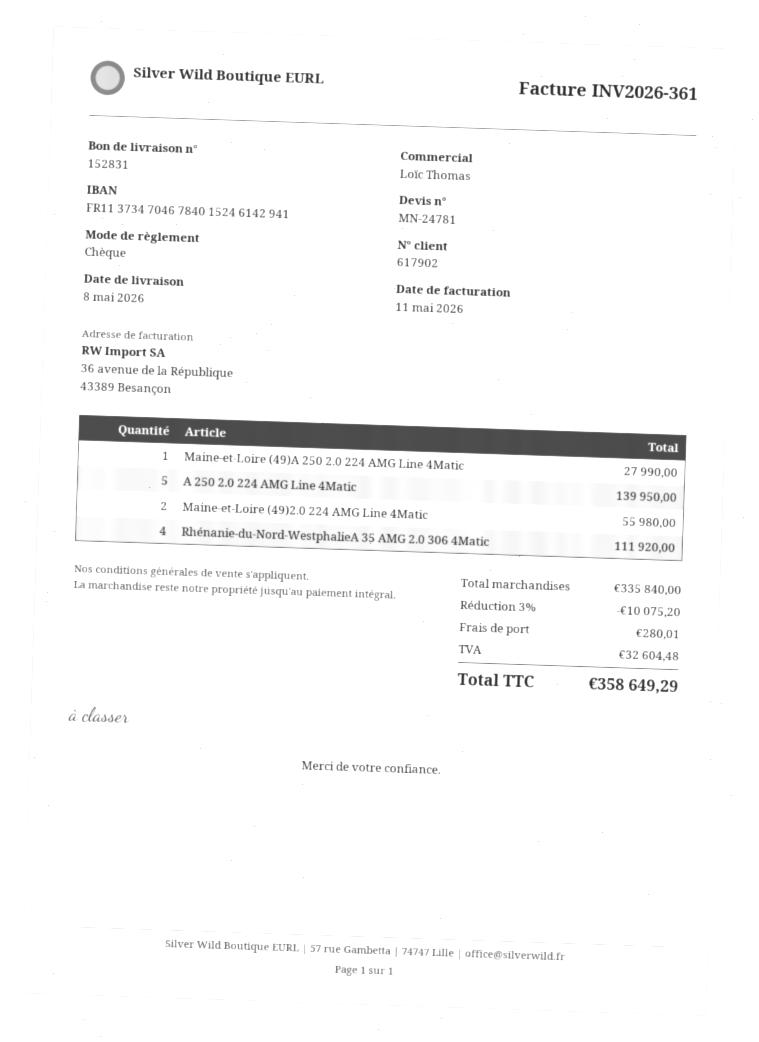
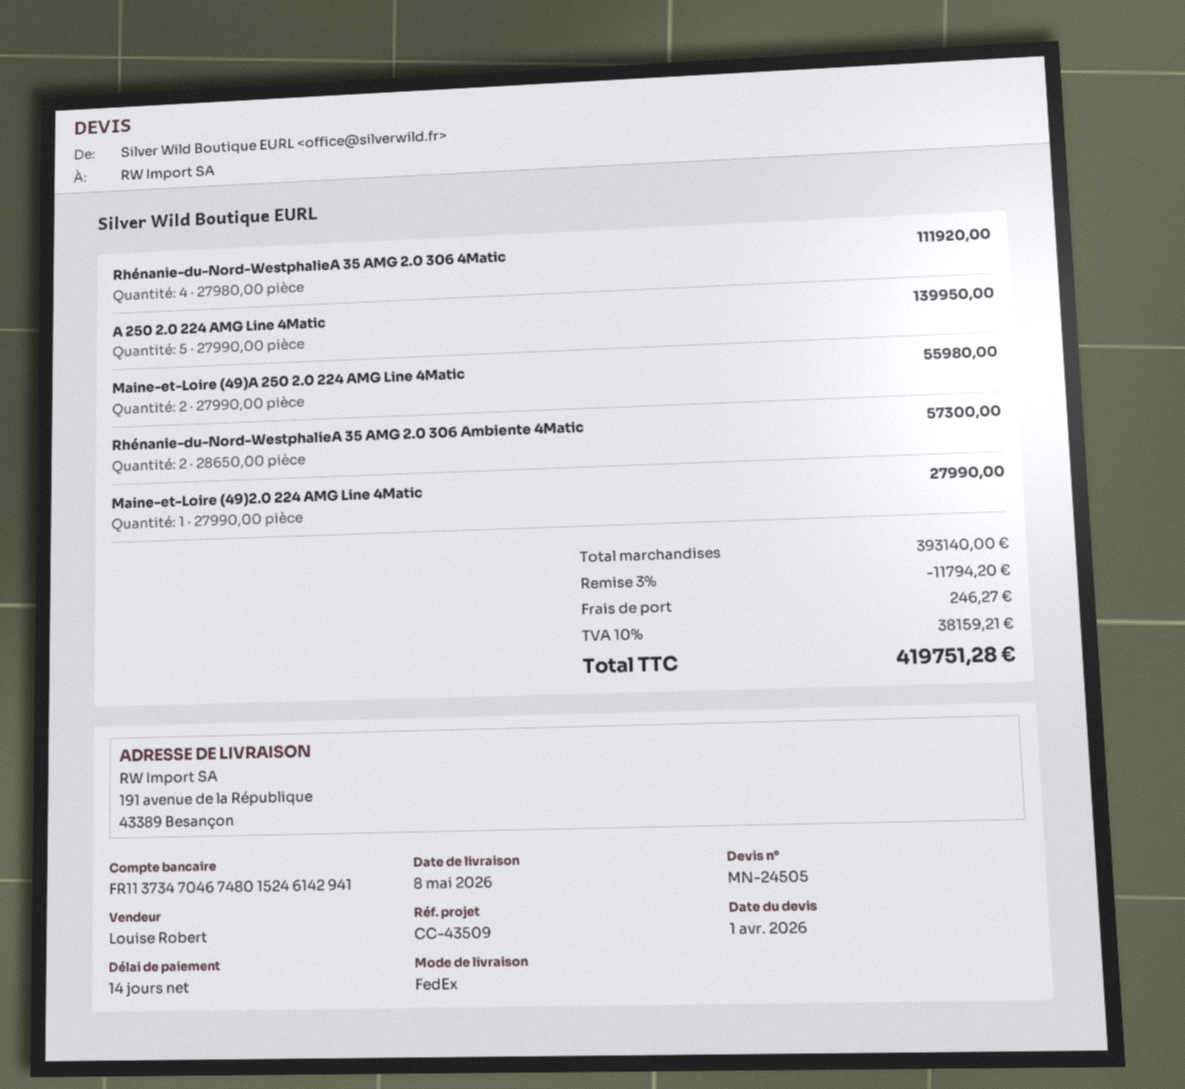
quote number: MN-24781 -> MN-24505
sales rep: Loïc Thomas -> Louise Robert
bank account: FR1137347046784015246142941 -> FR1137347046748015246142941
Maine-et-Loire (49)A 250 2.0 224 AMG Line 4Matic: 1 for 27990.00 -> 2 for 55980.00
Maine-et-Loire (49)2.0 224 AMG Line 4Matic: 2 for 55980.00 -> 1 for 27990.00
Rhénanie-du-Nord-WestphalieA 35 AMG 2.0 306 Ambiente 4Matic: none -> 2 for 57300.00
subtotal: 335840.00 -> 393140.00
discount: 3% = 10075.20 -> 3% = 11794.20
shipping: 280.01 -> 246.27
tax: 32604.48 -> 38159.21
total: 358649.29 -> 419751.28

